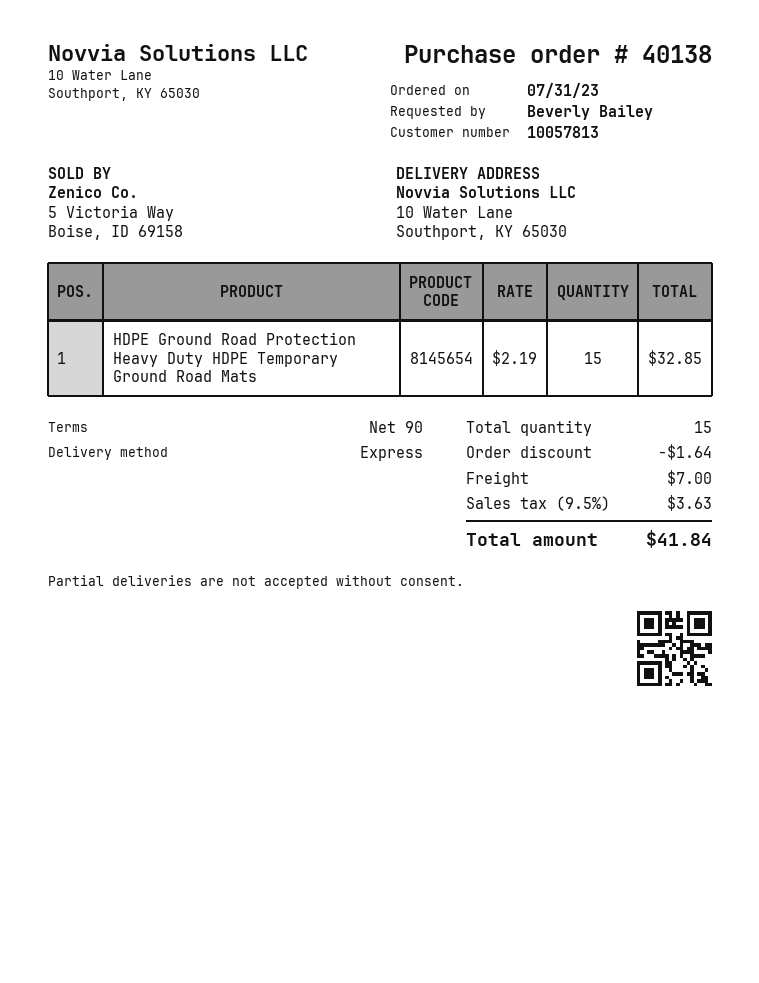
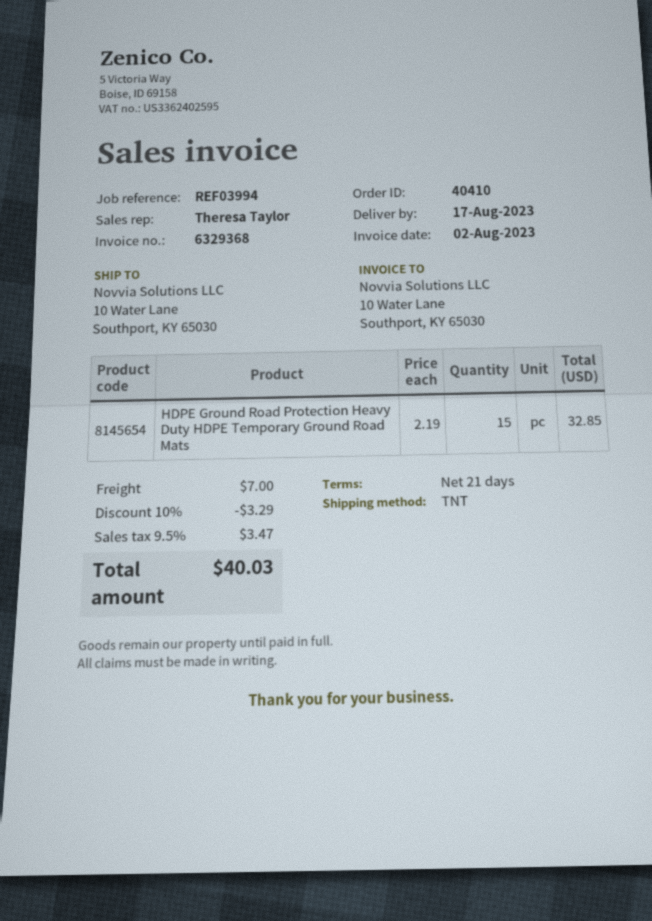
order number: 40138 -> 40410
payment terms: 90 days -> 21 days
shipping method: express -> TNT
discount: 1.64 -> 3.29
tax: 9.5% = 3.63 -> 9.5% = 3.47
total: 41.84 -> 40.03

